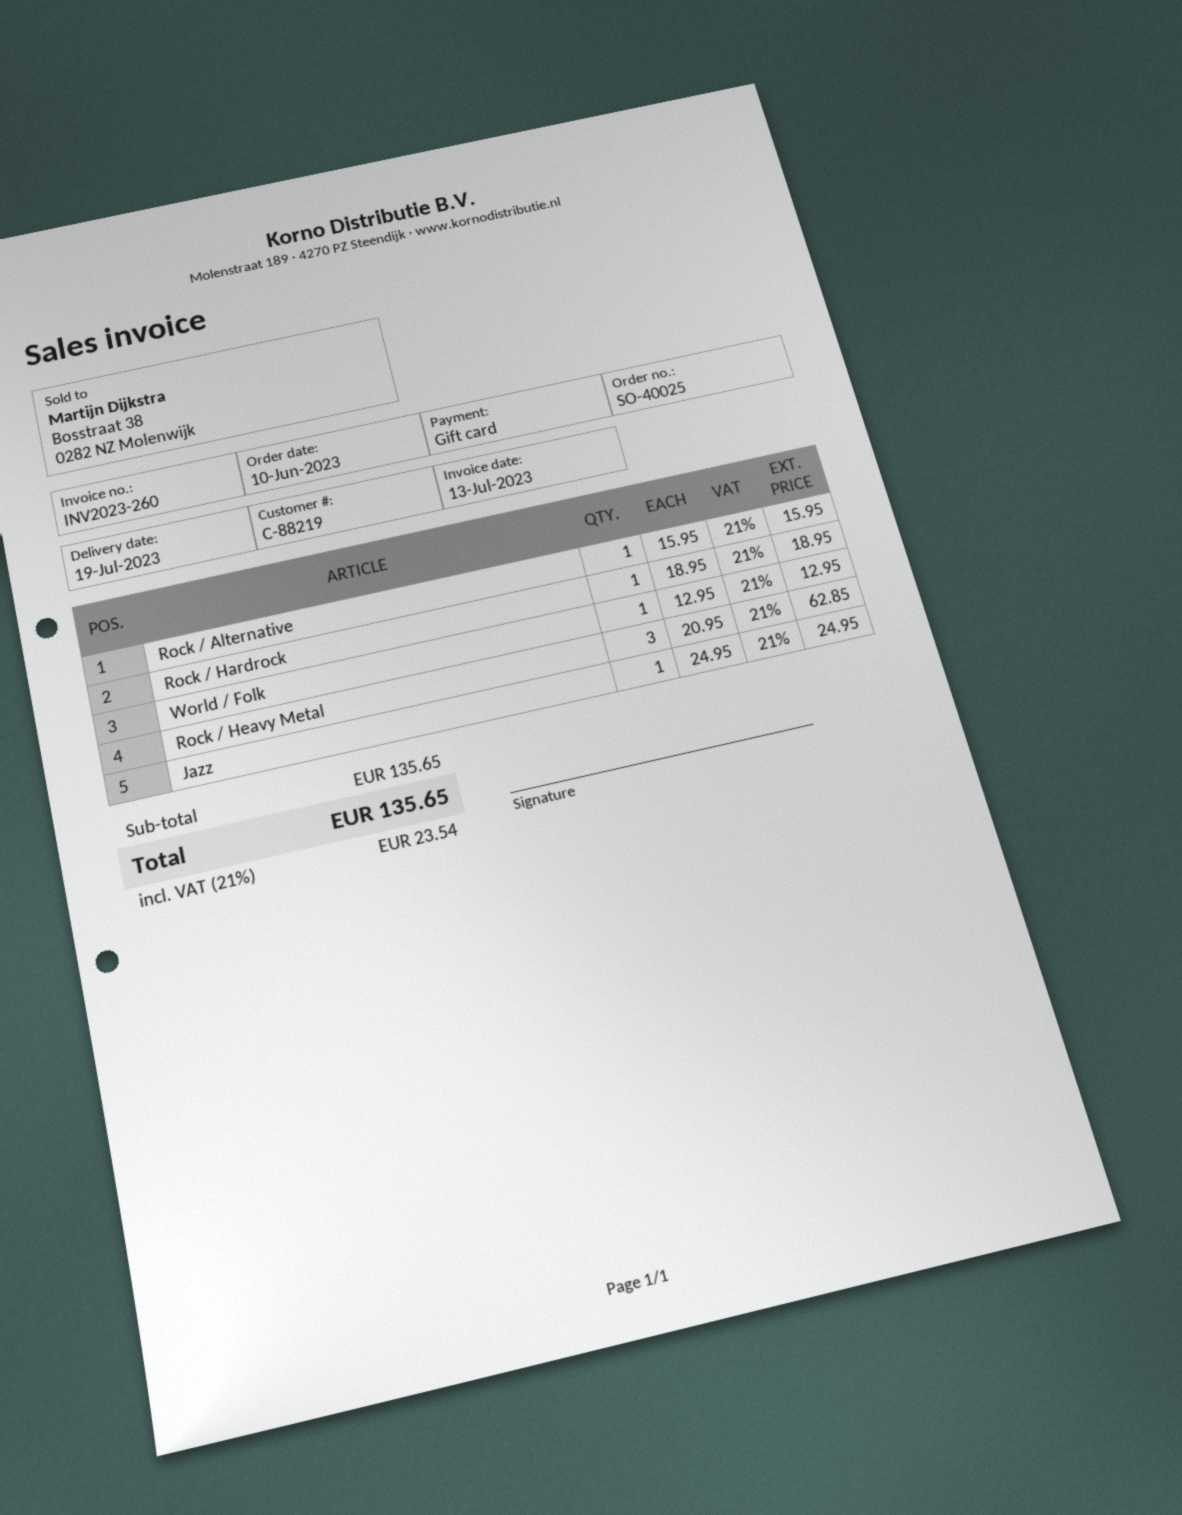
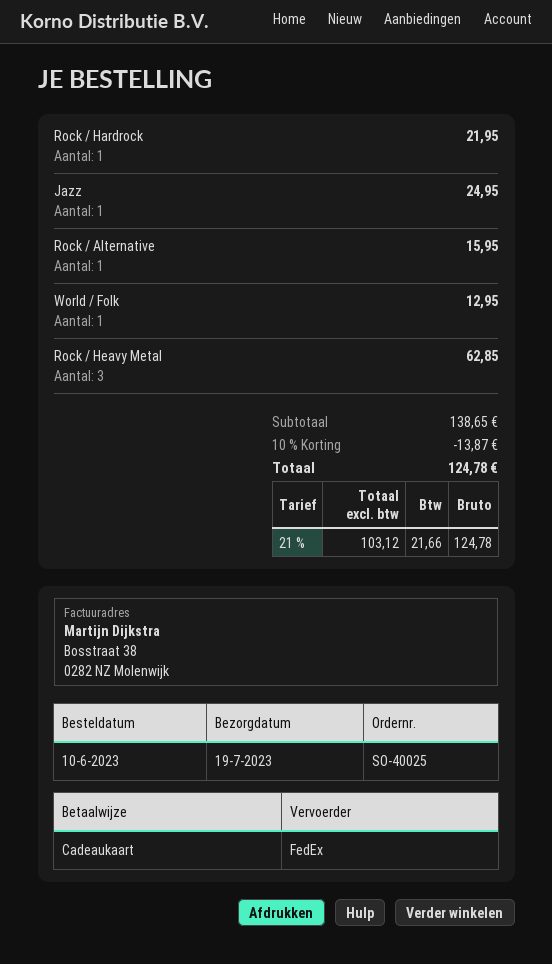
Rock / Hardrock: 1 for 18.95 -> 1 for 21.95
subtotal: 135.65 -> 138.65
discount: none -> 10% = 13.87
tax: 21% = 23.54 -> 21% = 21.66
total: 135.65 -> 124.78

